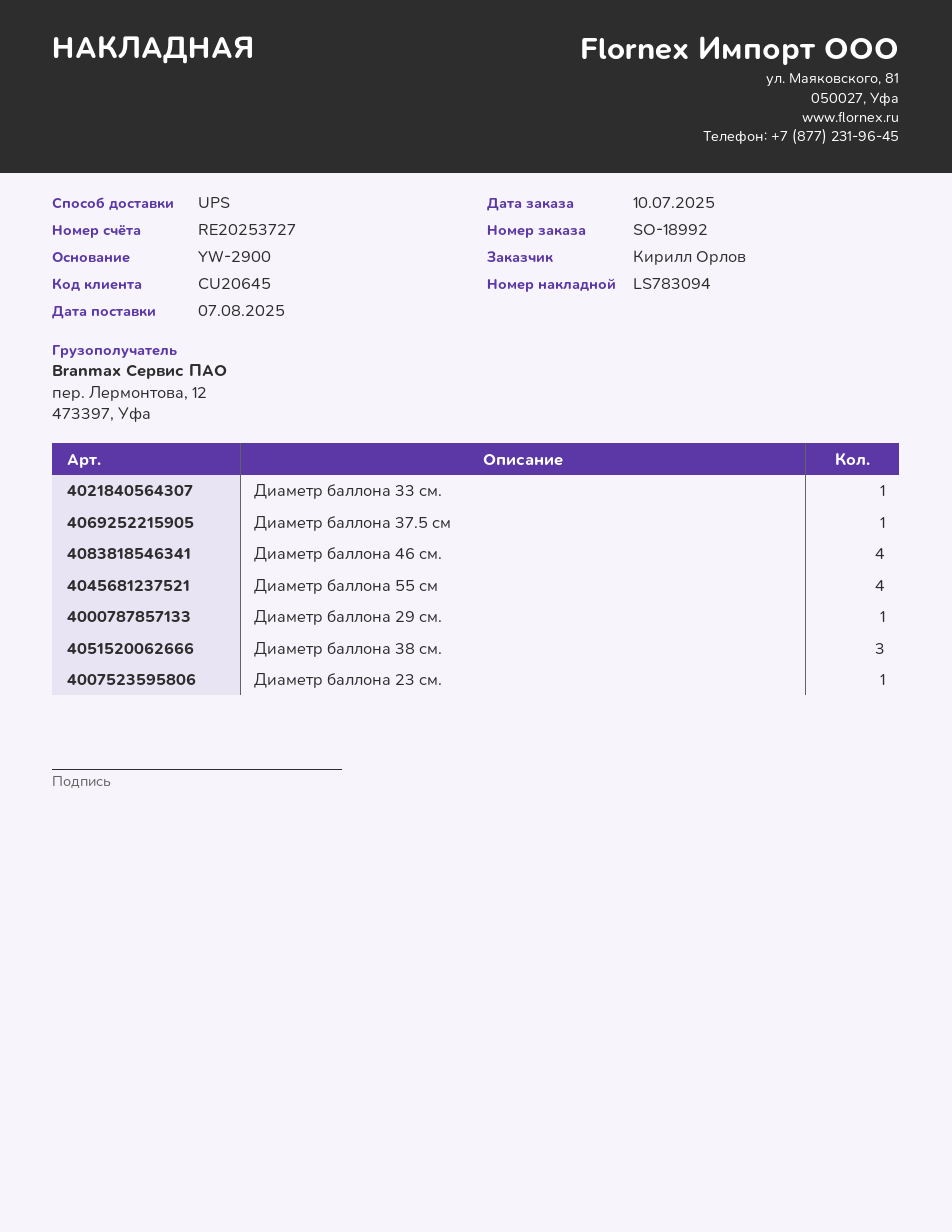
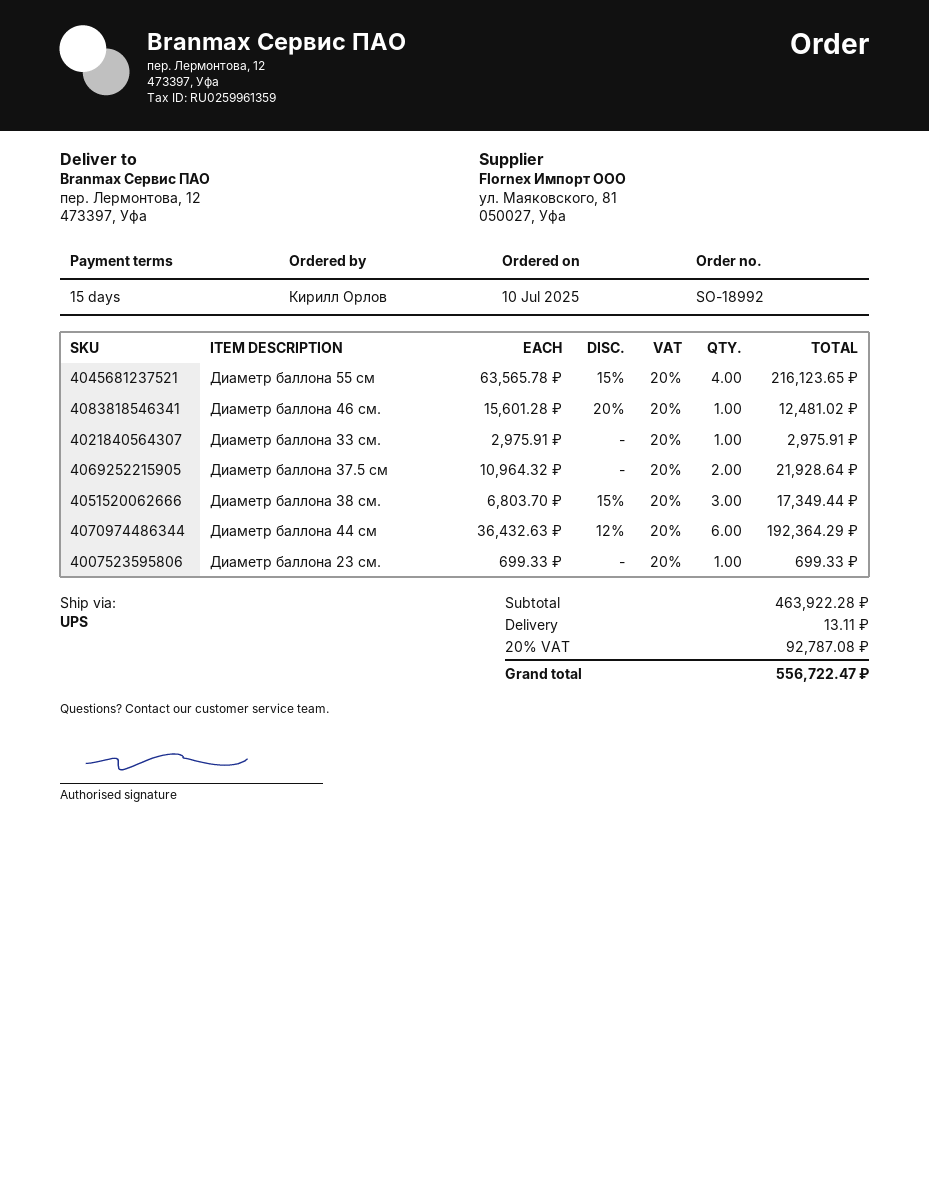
Диаметр баллона 37.5 см: 1 -> 2
Диаметр баллона 46 см.: 4 -> 1
Диаметр баллона 29 см.: 1 -> none
Диаметр баллона 44 см: none -> 6

